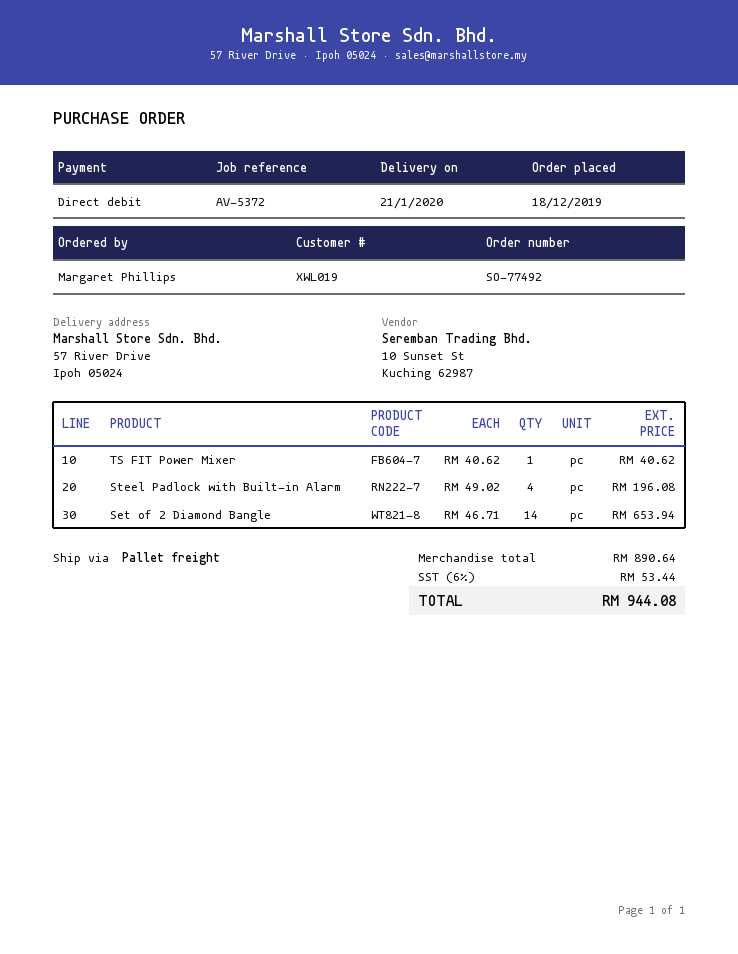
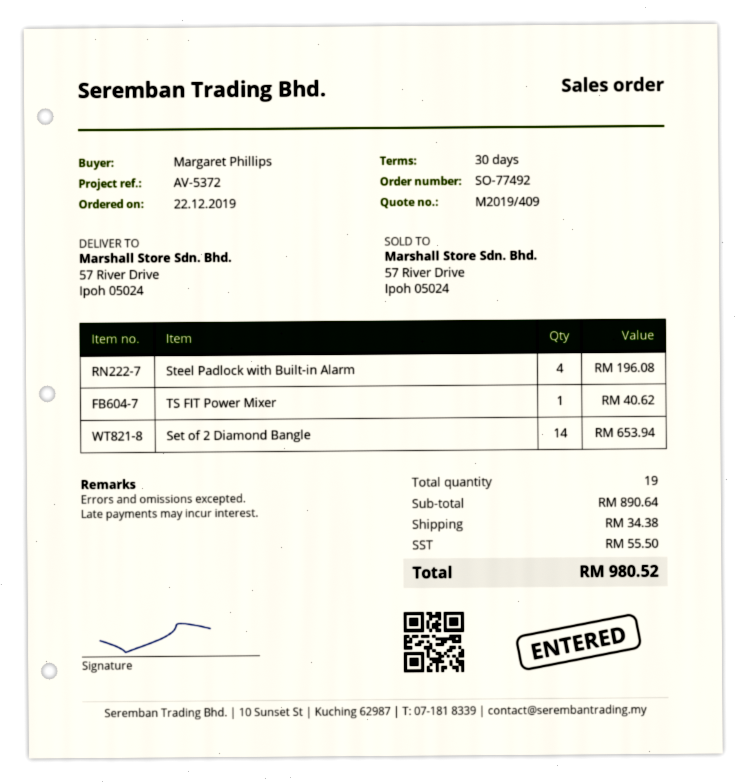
order date: 2019-12-18 -> 2019-12-22
shipping: none -> 34.38
tax: 53.44 -> 55.50
total: 944.08 -> 980.52

